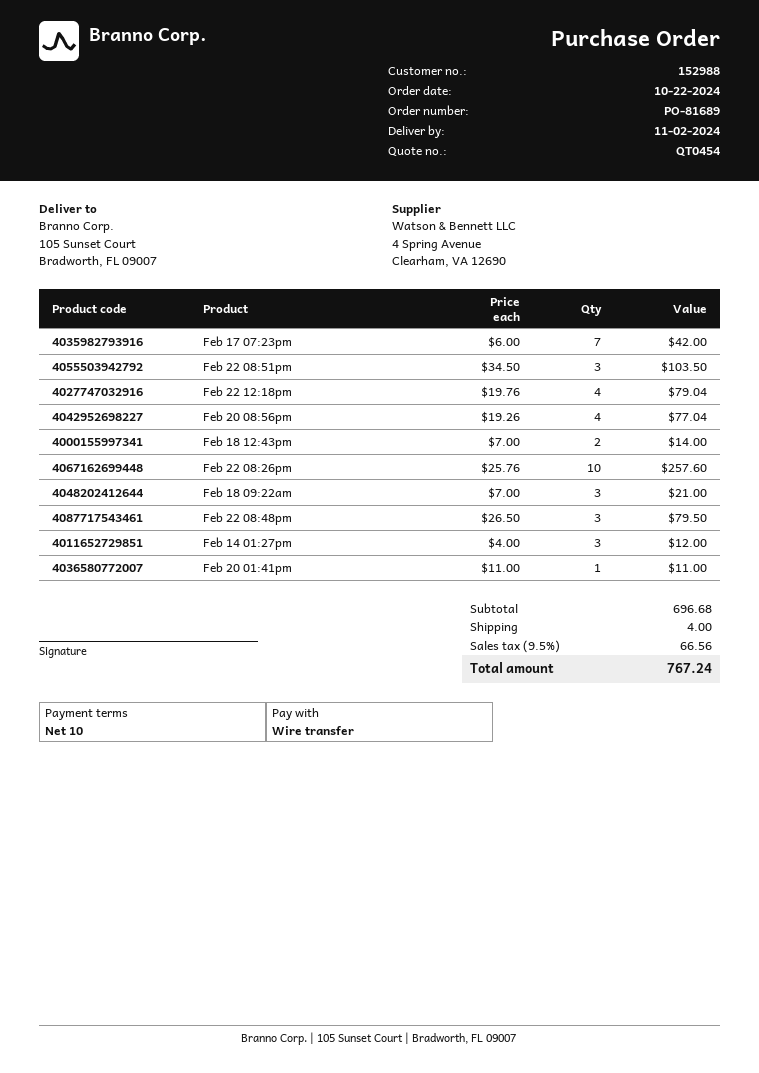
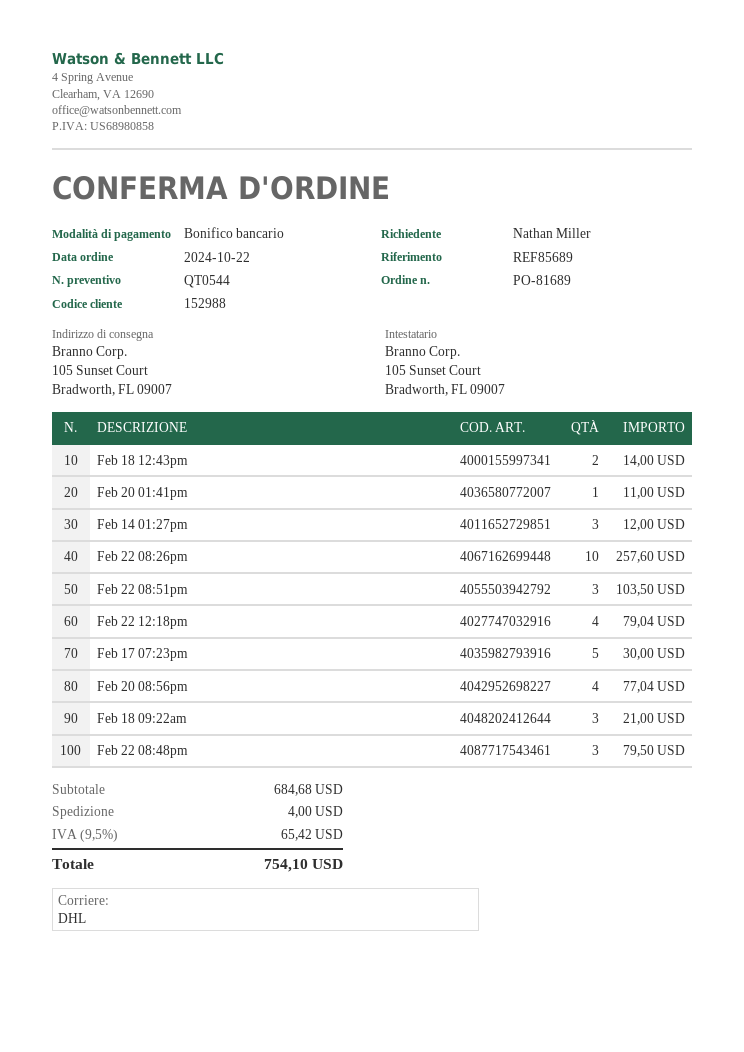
quote number: QT0454 -> QT0544
Feb 17 07:23pm: 7 for 42.00 -> 5 for 30.00
subtotal: 696.68 -> 684.68
tax: 9.5% = 66.56 -> 9.5% = 65.42
total: 767.24 -> 754.10

